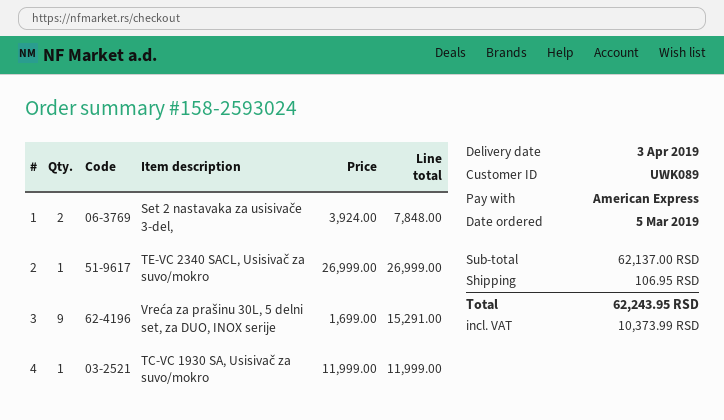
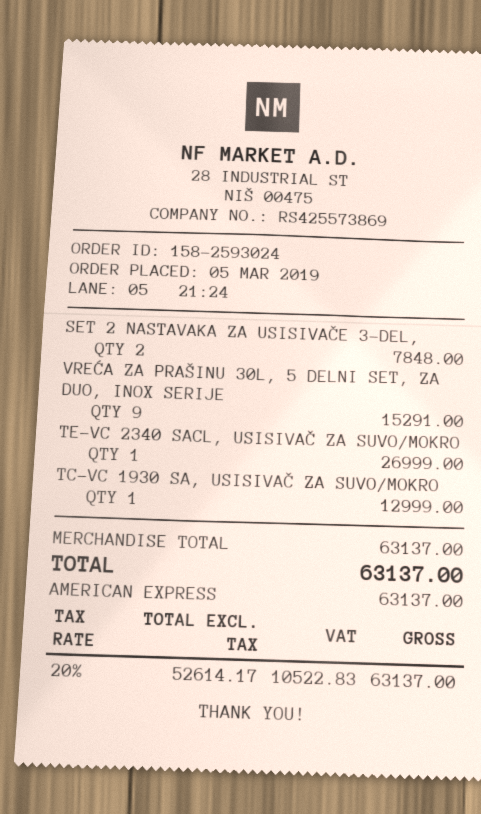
TC-VC 1930 SA, Usisivač za suvo/mokro: 1 for 11999.00 -> 1 for 12999.00
subtotal: 62137.00 -> 63137.00
shipping: 106.95 -> none
tax: 10373.99 -> 10522.83
total: 62243.95 -> 63137.00

